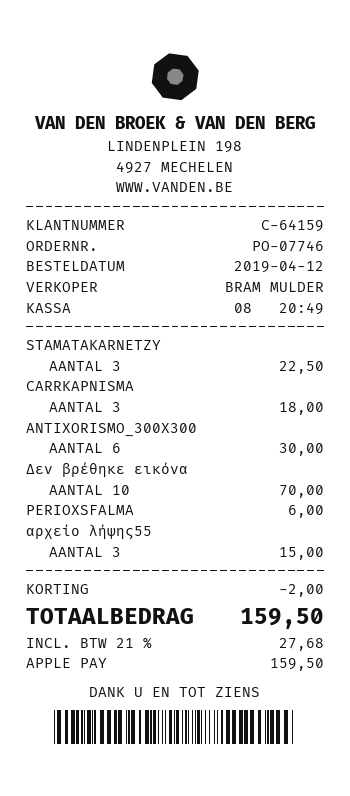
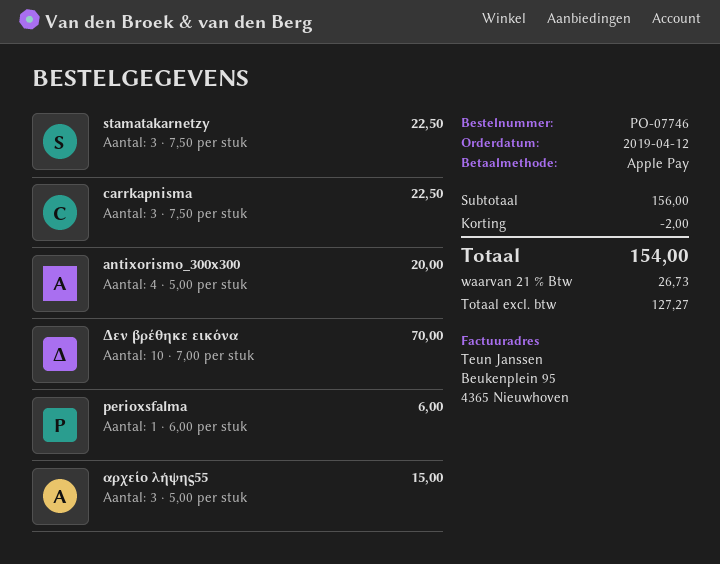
CARRKAPNISMA: 3 for 18.00 -> 3 for 22.50
ANTIXORISMO_300X300: 6 for 30.00 -> 4 for 20.00
tax: 21% = 27.68 -> 21% = 26.73
total: 159.50 -> 154.00

